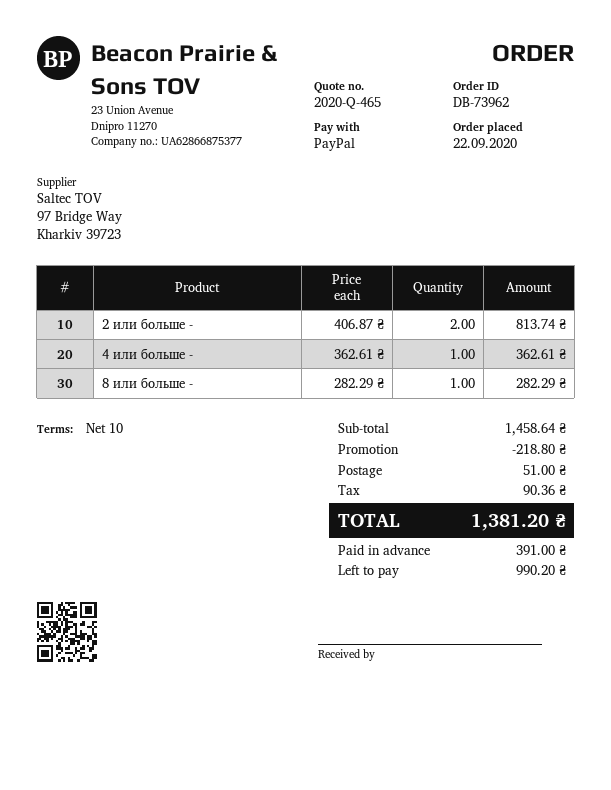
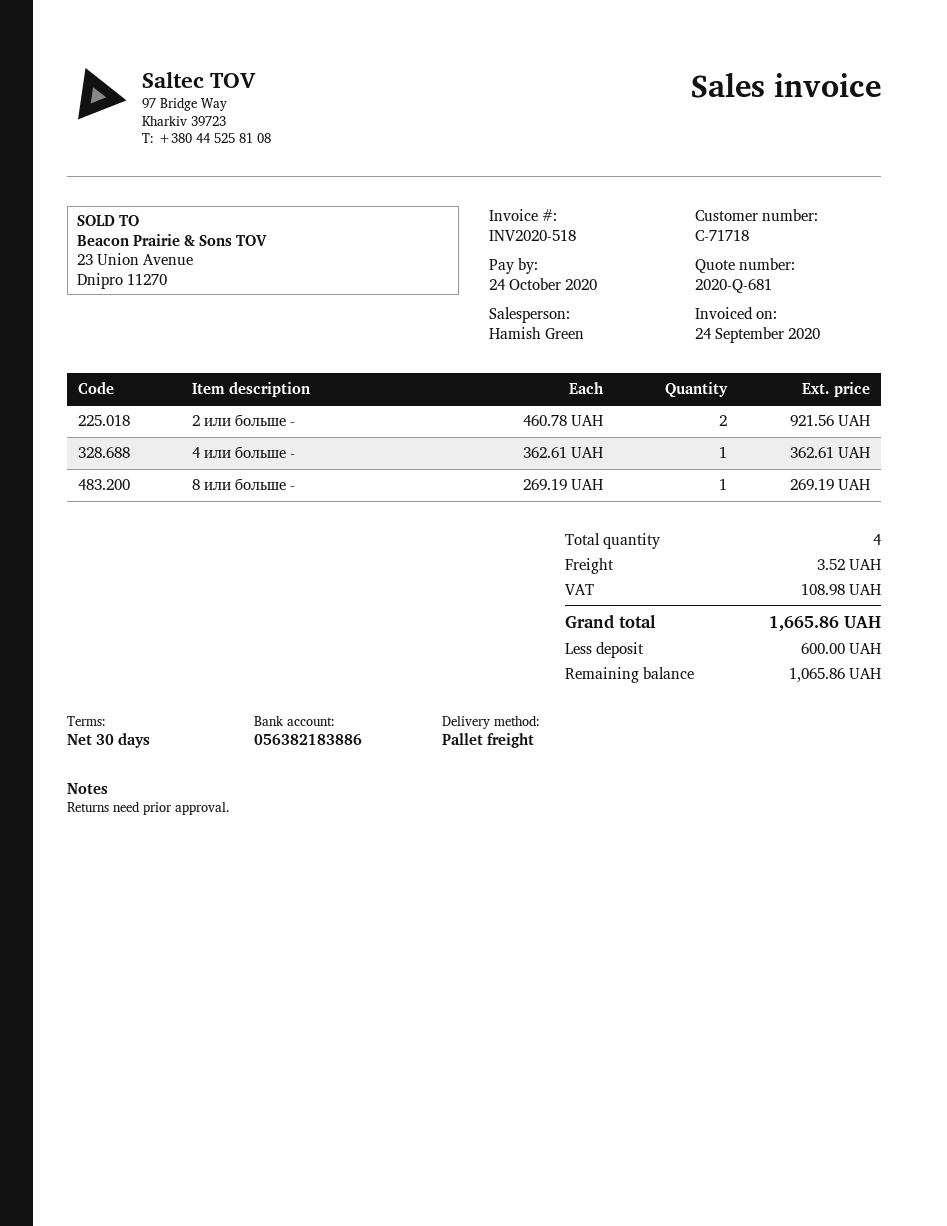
quote number: 2020-Q-465 -> 2020-Q-681
payment terms: 10 days -> 30 days
2 или больше -: 2 x 406.87 = 813.74 -> 2 x 460.78 = 921.56
8 или больше -: 1 x 282.29 = 282.29 -> 1 x 269.19 = 269.19
discount: 218.80 -> none
shipping: 51.00 -> 3.52
tax: 90.36 -> 108.98
total: 1381.20 -> 1665.86
deposit: 391.00 -> 600.00
balance: 990.20 -> 1065.86

